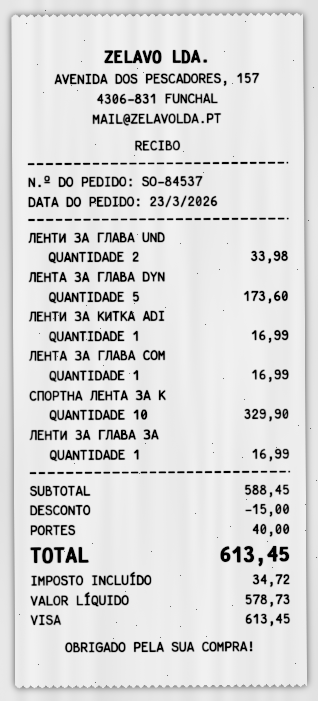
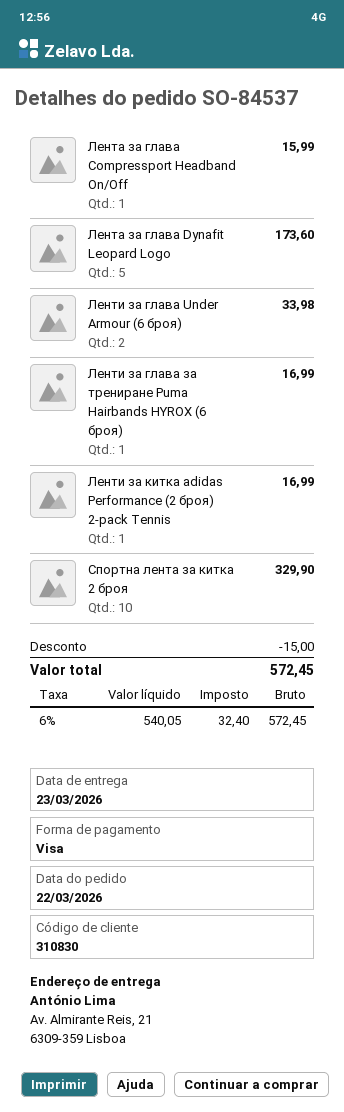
order date: 2026-03-23 -> 2026-03-22
ЛЕНТА ЗА ГЛАВА COM: 1 for 16.99 -> 1 for 15.99
shipping: 40.00 -> none
net: 578.73 -> 540.05
tax: 34.72 -> 32.40
total: 613.45 -> 572.45

